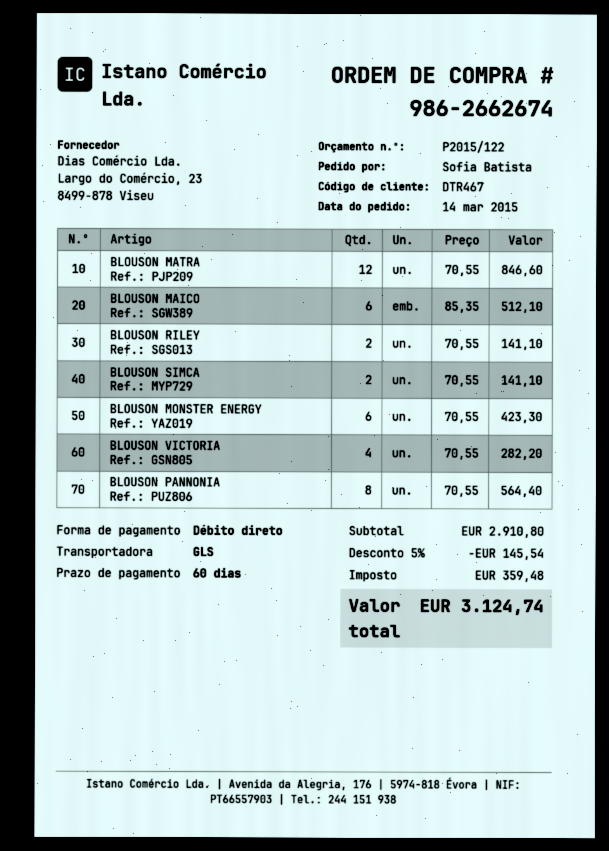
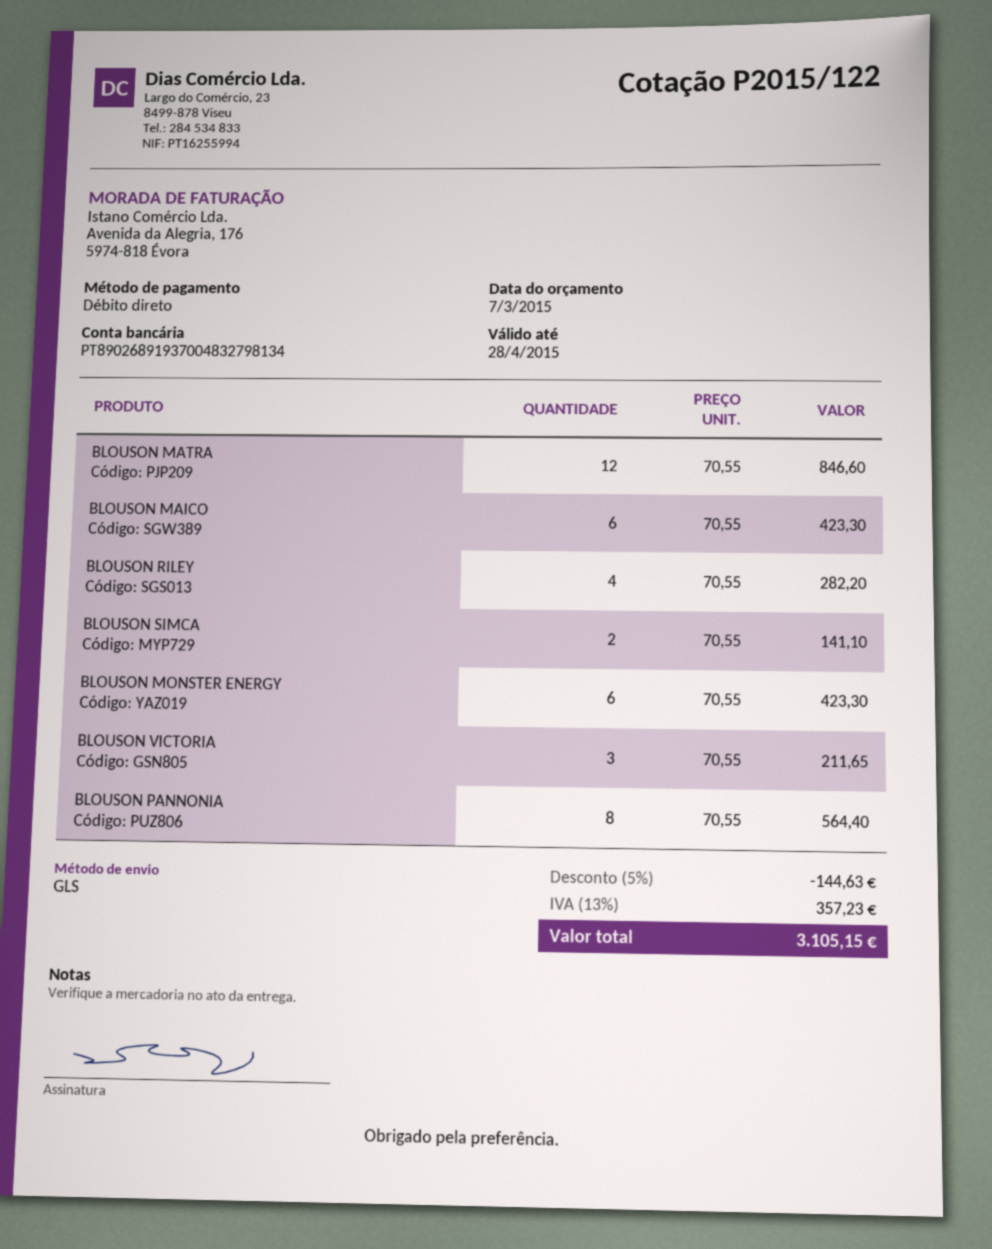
BLOUSON MAICO: 6 x 85.35 = 512.10 -> 6 x 70.55 = 423.30
BLOUSON RILEY: 2 x 70.55 = 141.10 -> 4 x 70.55 = 282.20
BLOUSON VICTORIA: 4 x 70.55 = 282.20 -> 3 x 70.55 = 211.65
discount: 5% = 145.54 -> 5% = 144.63
tax: 359.48 -> 357.23
total: 3124.74 -> 3105.15

